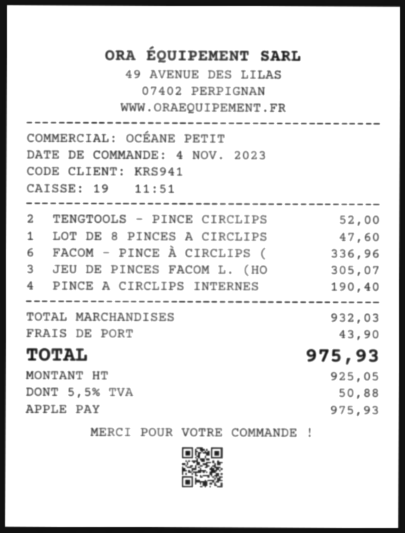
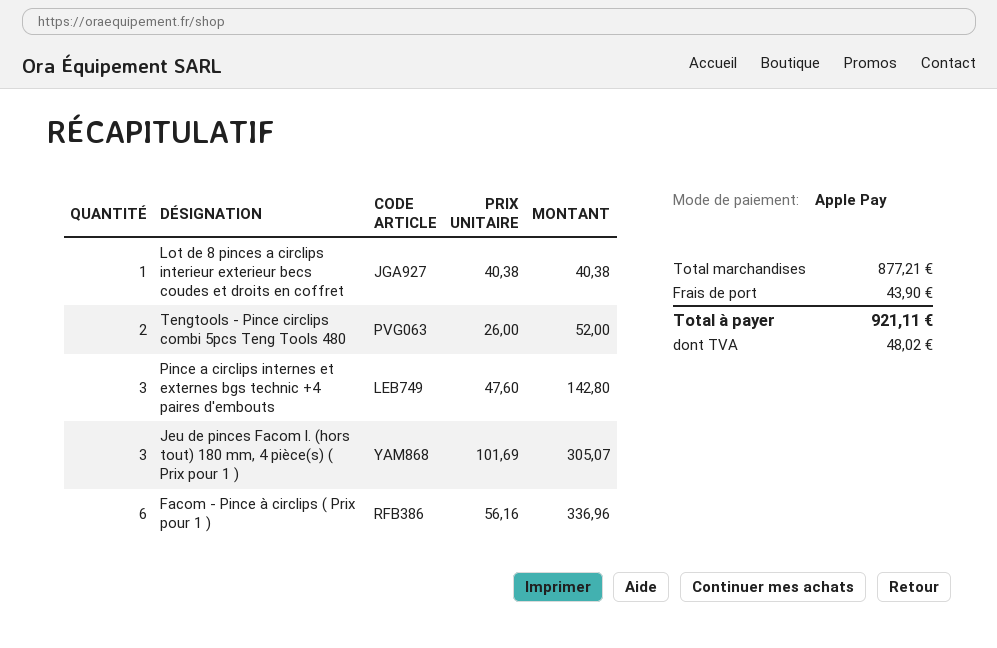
LOT DE 8 PINCES A CIRCLIPS: 1 for 47.60 -> 1 for 40.38
PINCE A CIRCLIPS INTERNES: 4 for 190.40 -> 3 for 142.80
subtotal: 932.03 -> 877.21
tax: 50.88 -> 48.02
total: 975.93 -> 921.11

